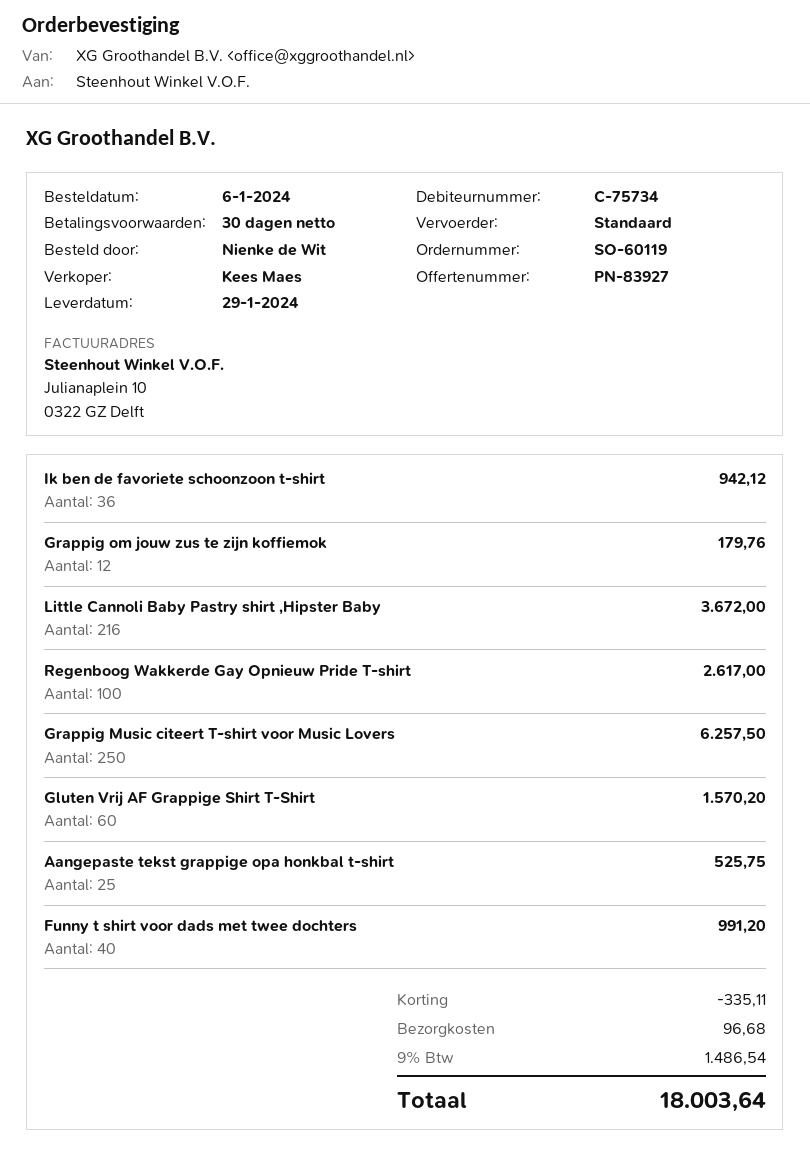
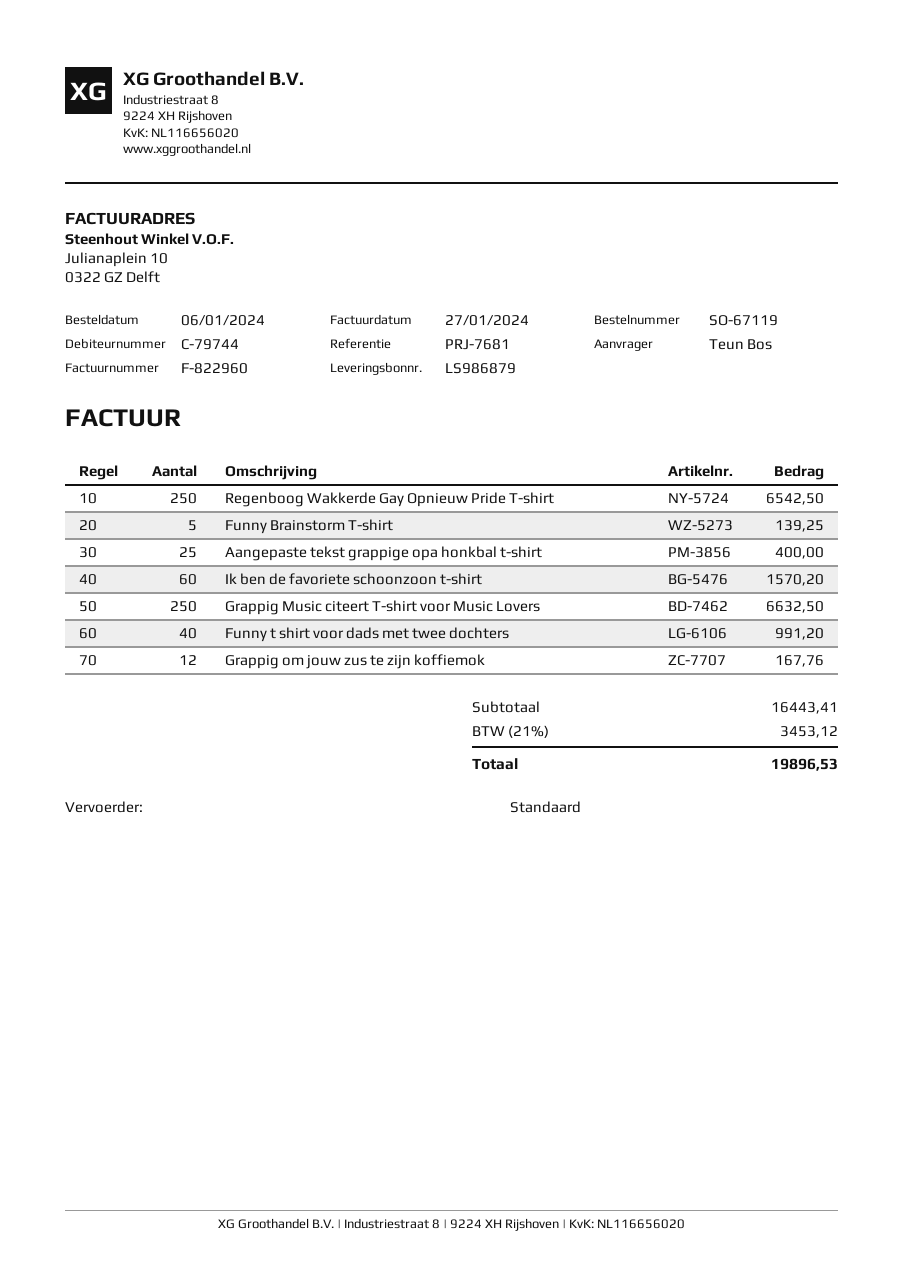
order number: SO-60119 -> SO-67119
customer number: C-75734 -> C-79744
ordered by: Nienke de Wit -> Teun Bos
Ik ben de favoriete schoonzoon t-shirt: 36 for 942.12 -> 60 for 1570.20
Grappig om jouw zus te zijn koffiemok: 12 for 179.76 -> 12 for 167.76
Little Cannoli Baby Pastry shirt ,Hipster Baby: 216 for 3672.00 -> none
Regenboog Wakkerde Gay Opnieuw Pride T-shirt: 100 for 2617.00 -> 250 for 6542.50
Grappig Music citeert T-shirt voor Music Lovers: 250 for 6257.50 -> 250 for 6632.50
Gluten Vrij AF Grappige Shirt T-Shirt: 60 for 1570.20 -> none
Aangepaste tekst grappige opa honkbal t-shirt: 25 for 525.75 -> 25 for 400.00
Funny Brainstorm T-shirt: none -> 5 for 139.25
discount: 335.11 -> none
shipping: 96.68 -> none
tax: 9% = 1486.54 -> 21% = 3453.12
total: 18003.64 -> 19896.53

